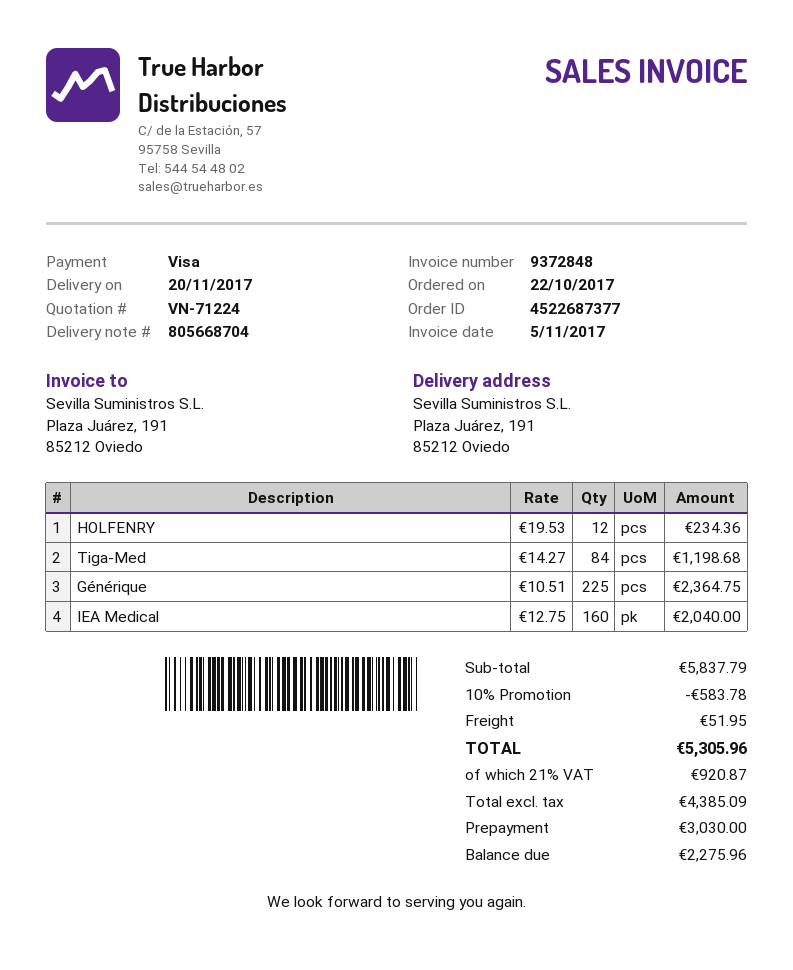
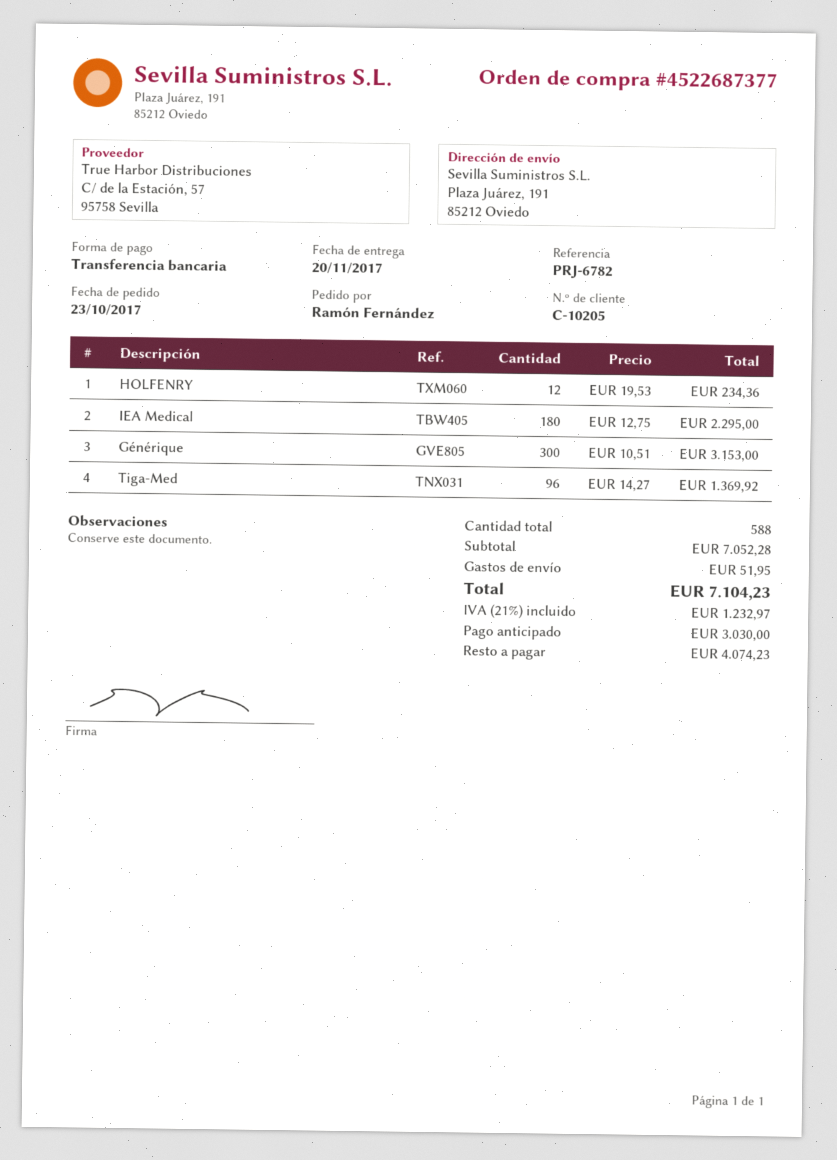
order date: 2017-10-22 -> 2017-10-23
payment method: Visa -> bank transfer
Tiga-Med: 84 x 14.27 = 1198.68 -> 96 x 14.27 = 1369.92
Générique: 225 x 10.51 = 2364.75 -> 300 x 10.51 = 3153.00
IEA Medical: 160 x 12.75 = 2040.00 -> 180 x 12.75 = 2295.00
subtotal: 5837.79 -> 7052.28
discount: 10% = 583.78 -> none
tax: 21% = 920.87 -> 21% = 1232.97
total: 5305.96 -> 7104.23
balance: 2275.96 -> 4074.23

